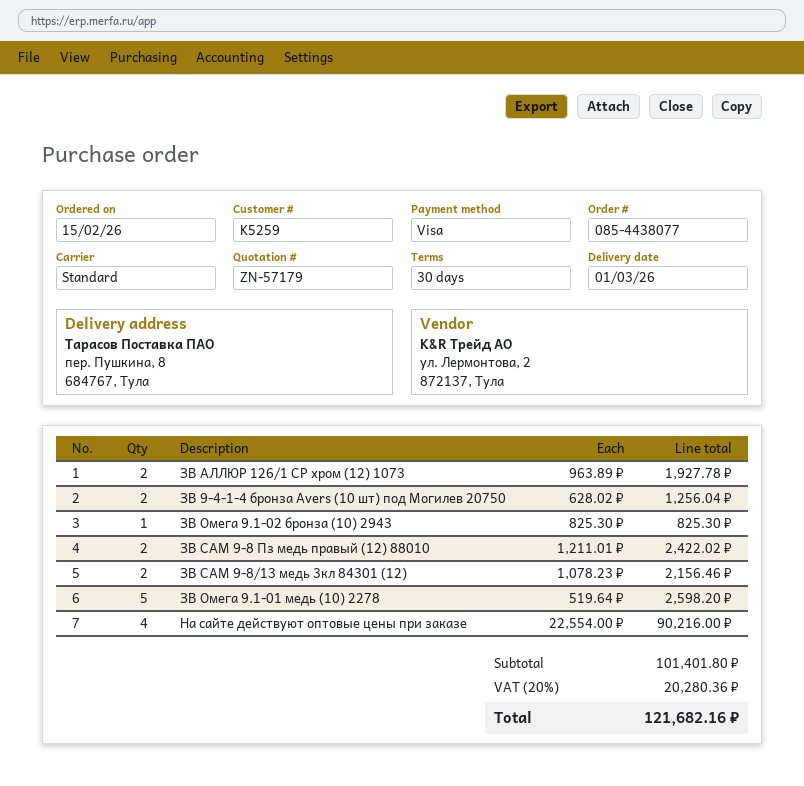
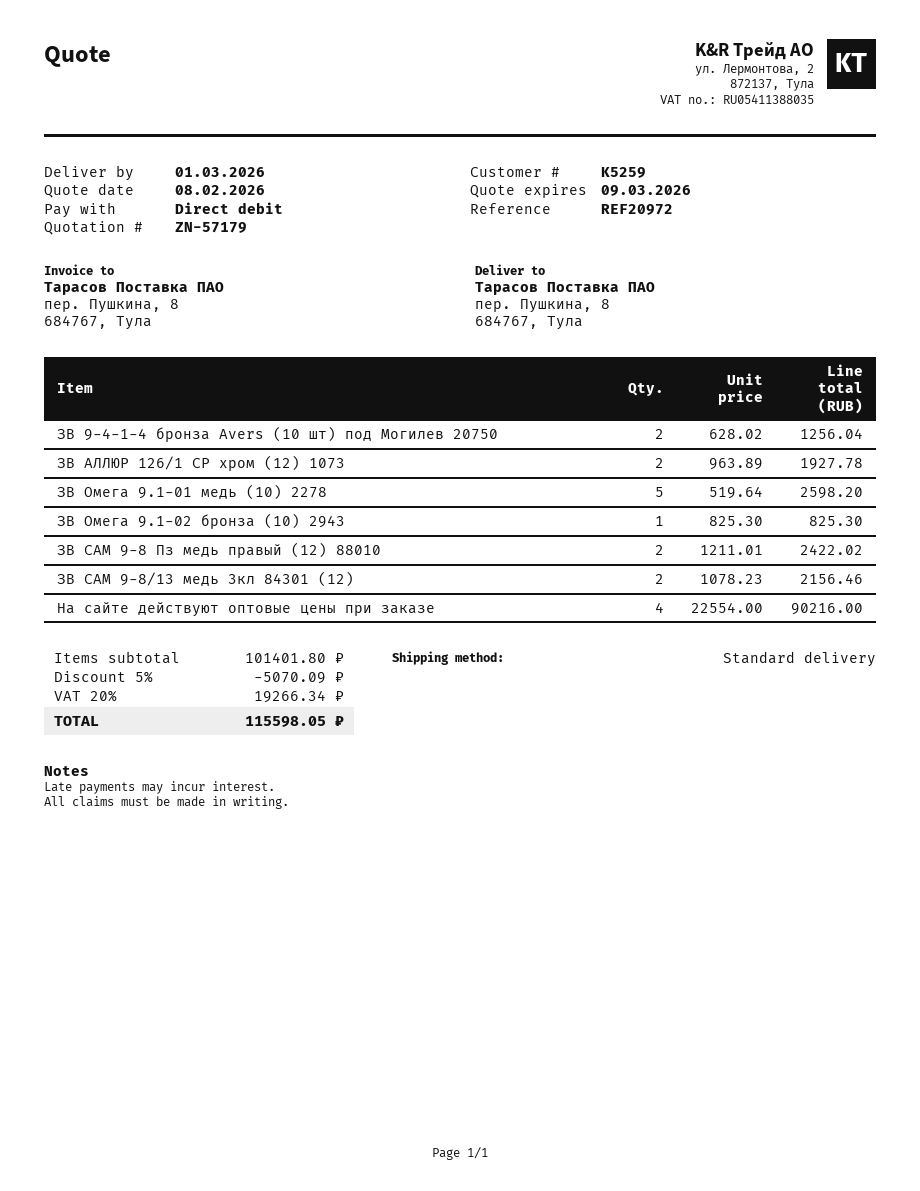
payment method: Visa -> direct debit
discount: none -> 5% = 5070.09
tax: 20% = 20280.36 -> 20% = 19266.34
total: 121682.16 -> 115598.05

